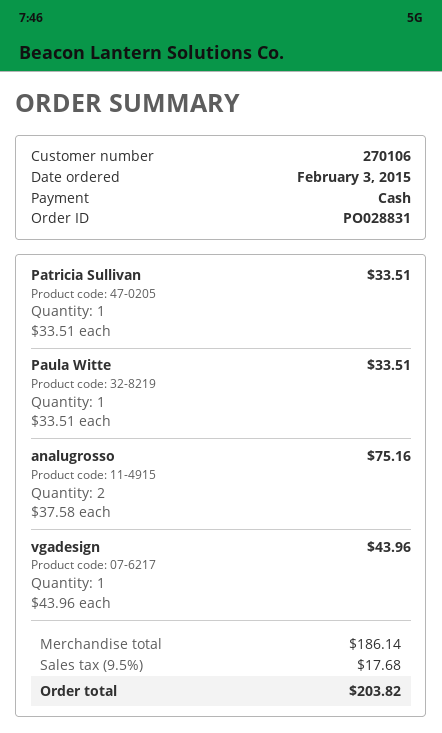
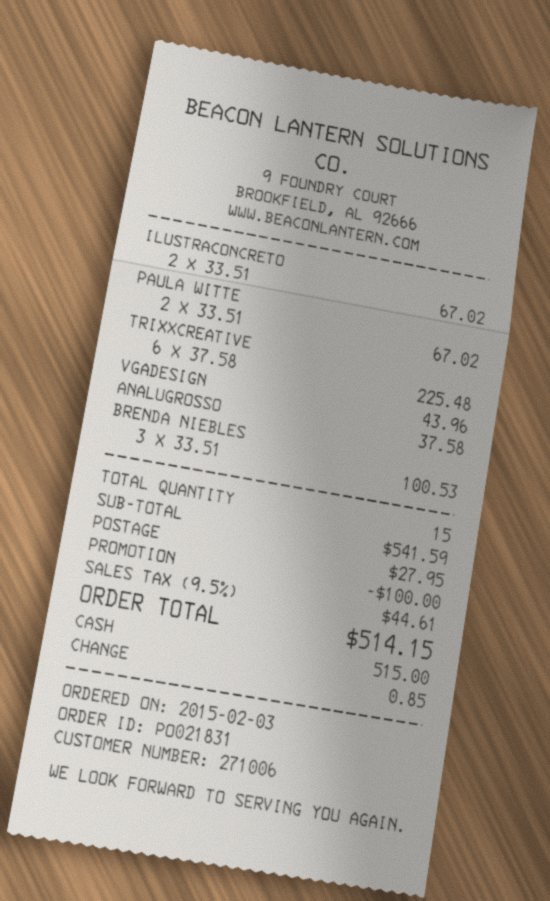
order number: PO028831 -> PO021831
customer number: 270106 -> 271006
Patricia Sullivan: 1 x 33.51 = 33.51 -> none
Paula Witte: 1 x 33.51 = 33.51 -> 2 x 33.51 = 67.02
analugrosso: 2 x 37.58 = 75.16 -> 1 x 37.58 = 37.58
ILUSTRACONCRETO: none -> 2 x 33.51 = 67.02
TRIXXCREATIVE: none -> 6 x 37.58 = 225.48
BRENDA NIEBLES: none -> 3 x 33.51 = 100.53
subtotal: 186.14 -> 541.59
discount: none -> 100.00
shipping: none -> 27.95
tax: 9.5% = 17.68 -> 9.5% = 44.61
total: 203.82 -> 514.15

